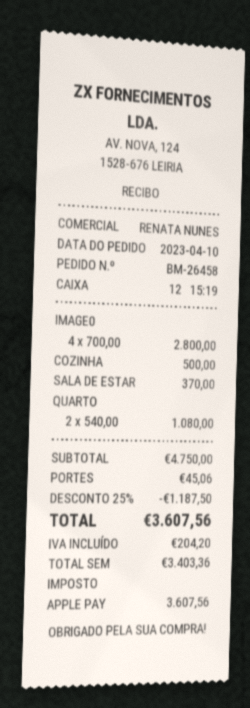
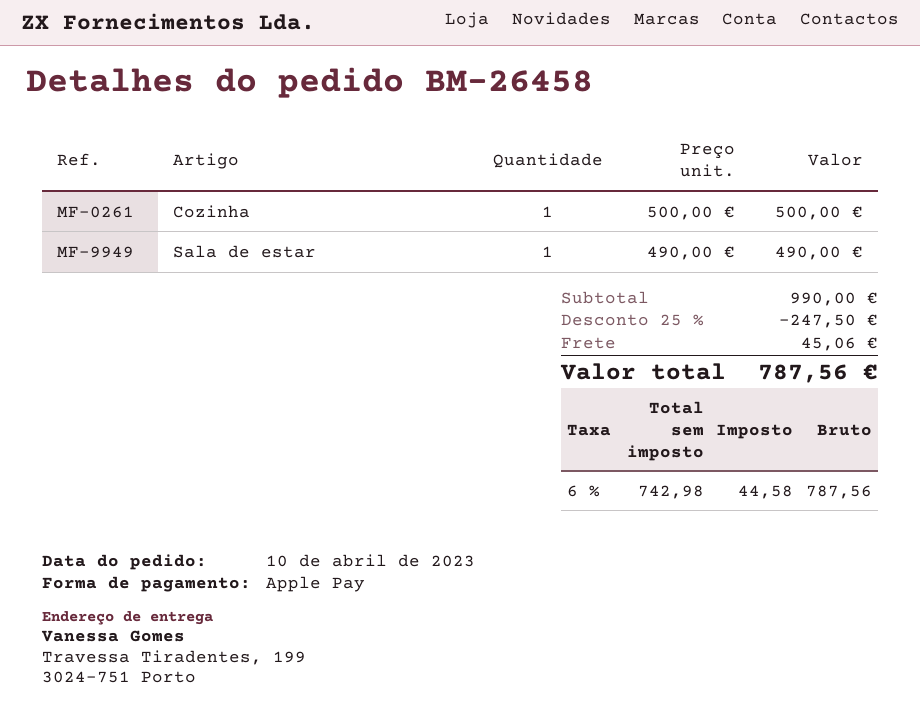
IMAGE0: 4 x 700.00 = 2800.00 -> none
SALA DE ESTAR: 1 x 370.00 = 370.00 -> 1 x 490.00 = 490.00
QUARTO: 2 x 540.00 = 1080.00 -> none
subtotal: 4750.00 -> 990.00
discount: 25% = 1187.50 -> 25% = 247.50
net: 3403.36 -> 742.98
tax: 204.20 -> 44.58
total: 3607.56 -> 787.56

